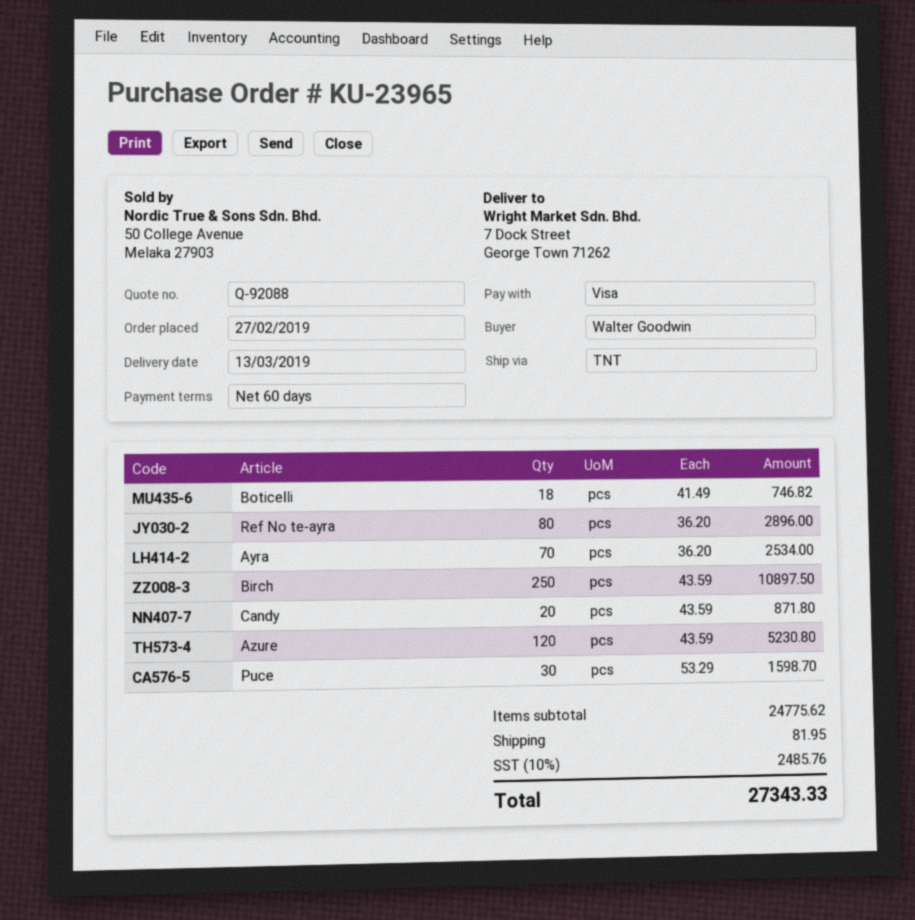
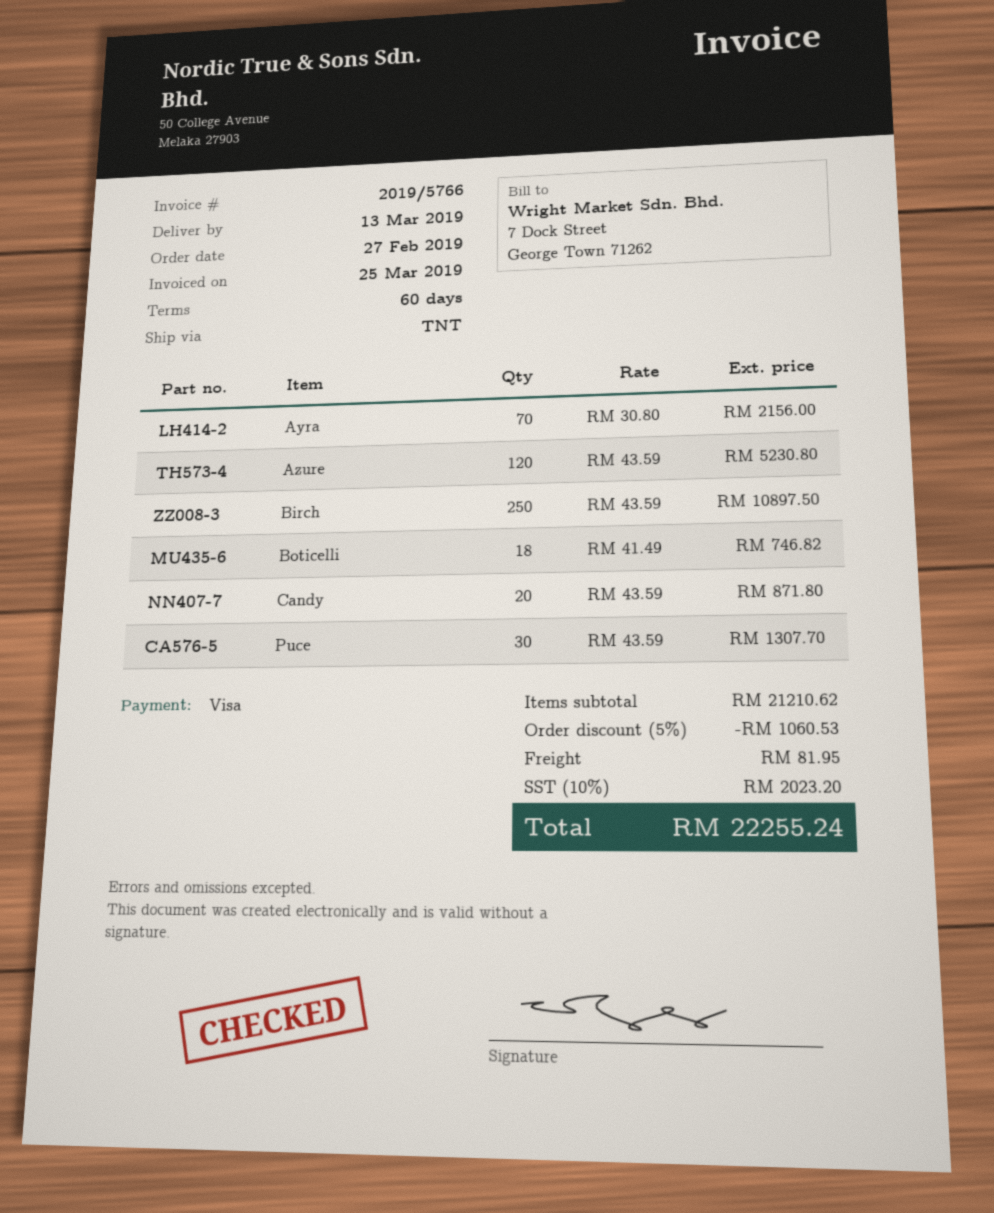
Ref No te-ayra: 80 x 36.20 = 2896.00 -> none
Ayra: 70 x 36.20 = 2534.00 -> 70 x 30.80 = 2156.00
Puce: 30 x 53.29 = 1598.70 -> 30 x 43.59 = 1307.70
subtotal: 24775.62 -> 21210.62
discount: none -> 5% = 1060.53
tax: 10% = 2485.76 -> 10% = 2023.20
total: 27343.33 -> 22255.24

